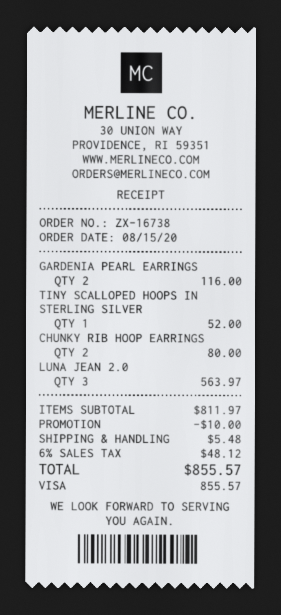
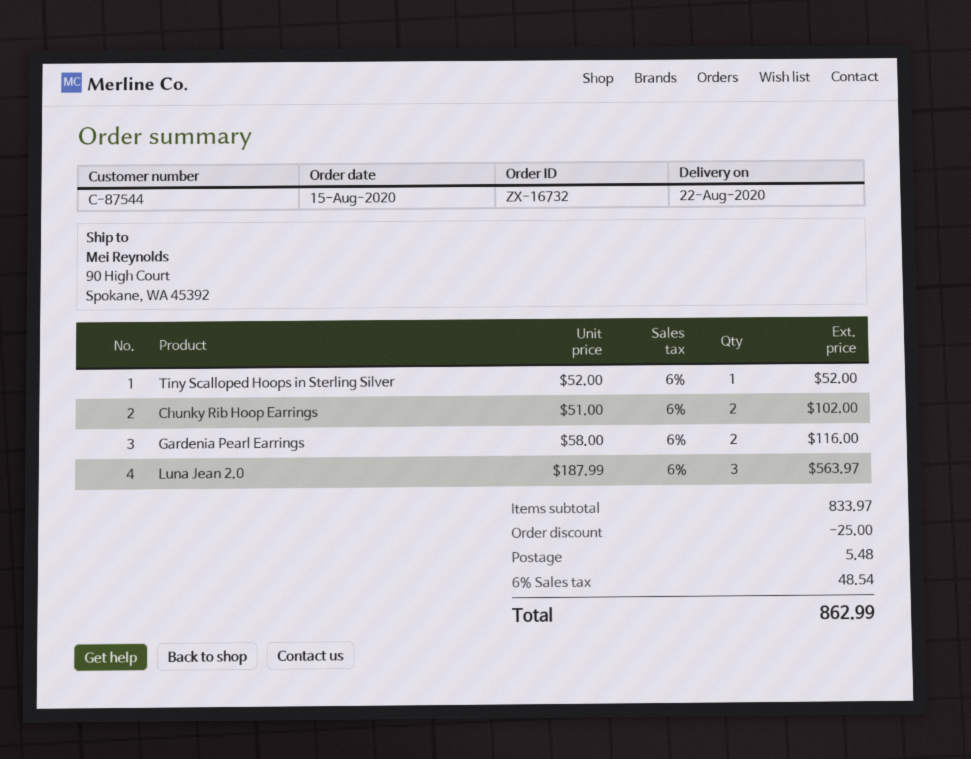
order number: ZX-16738 -> ZX-16732
CHUNKY RIB HOOP EARRINGS: 2 for 80.00 -> 2 for 102.00
subtotal: 811.97 -> 833.97
discount: 10.00 -> 25.00
tax: 6% = 48.12 -> 6% = 48.54
total: 855.57 -> 862.99

